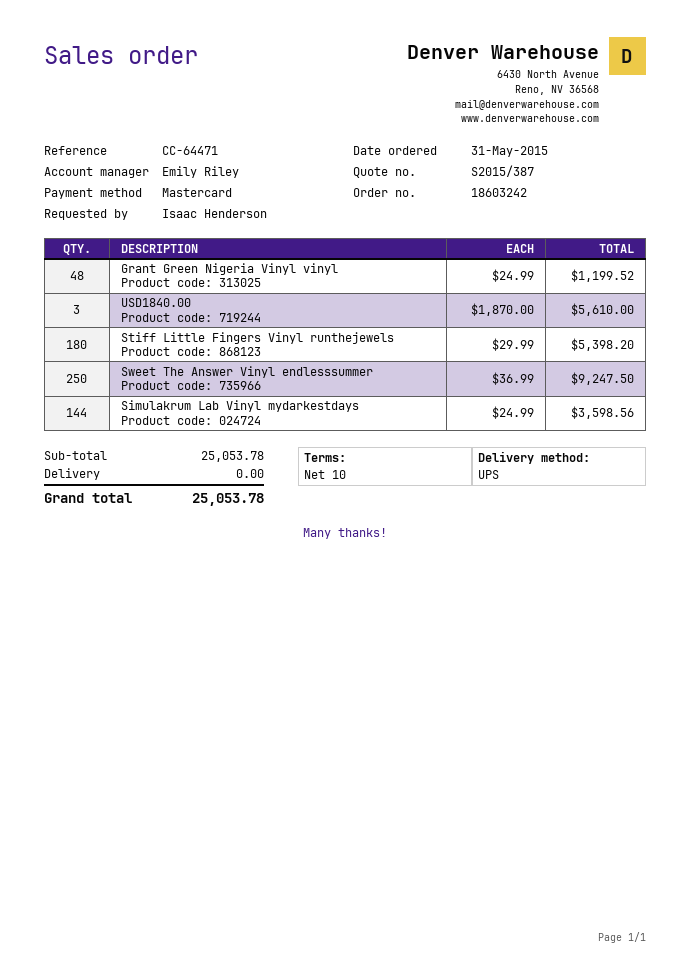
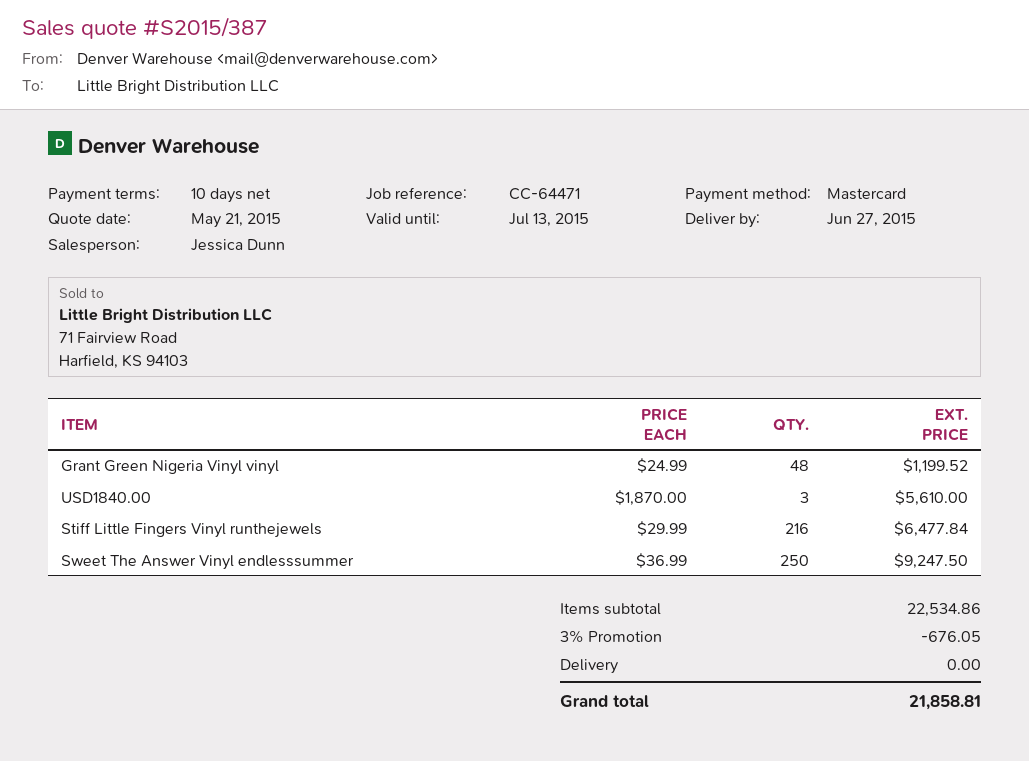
sales rep: Emily Riley -> Jessica Dunn
Stiff Little Fingers Vinyl runthejewels: 180 x 29.99 = 5398.20 -> 216 x 29.99 = 6477.84
Simulakrum Lab Vinyl mydarkestdays: 144 x 24.99 = 3598.56 -> none
subtotal: 25053.78 -> 22534.86
discount: none -> 3% = 676.05
total: 25053.78 -> 21858.81

